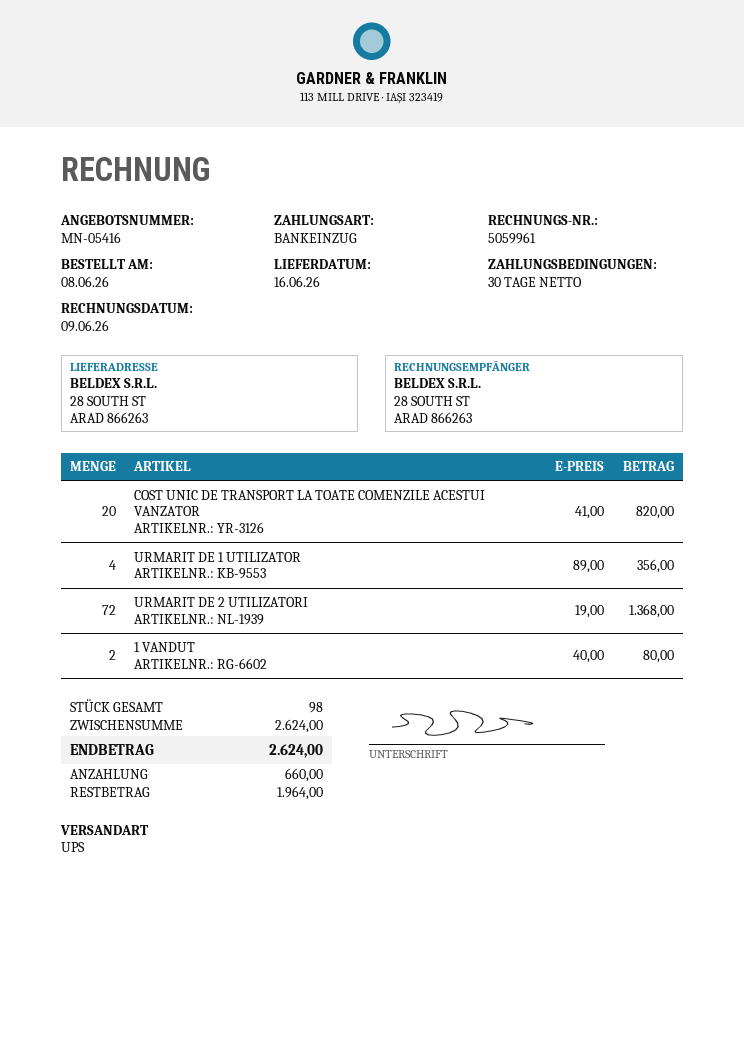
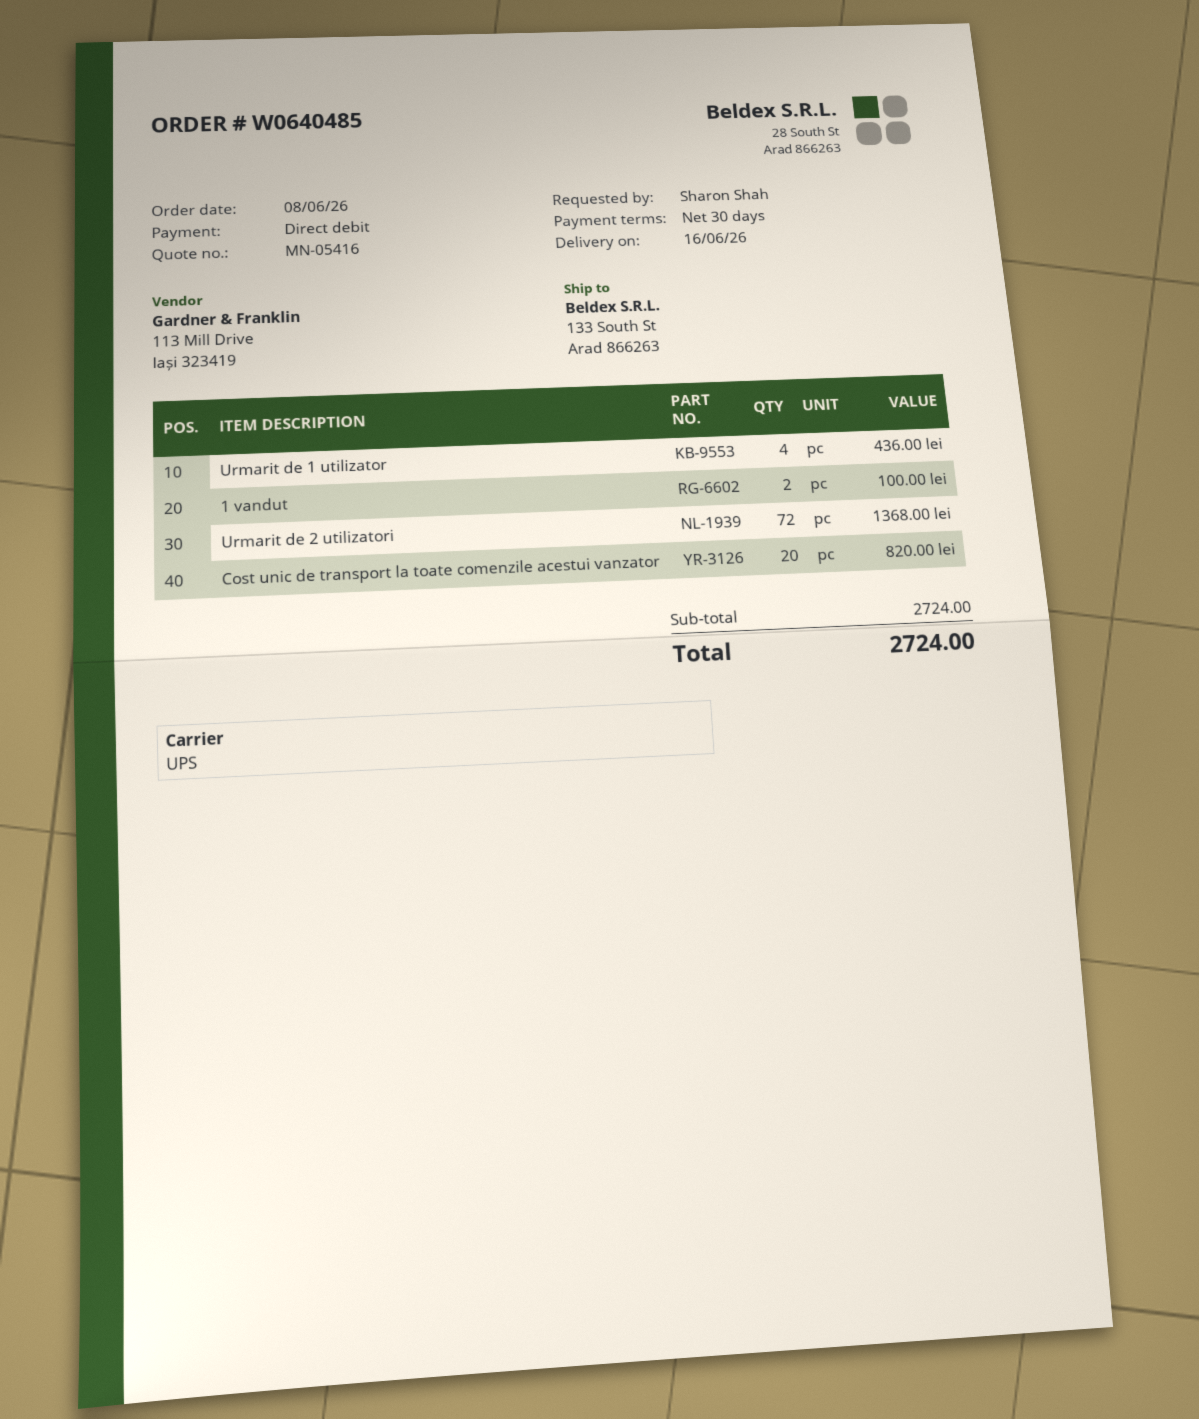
ship to: 28 SOUTH ST, ARAD 866263 -> 133 South St, Arad 866263
URMARIT DE 1 UTILIZATOR: 4 for 356.00 -> 4 for 436.00
1 VANDUT: 2 for 80.00 -> 2 for 100.00
subtotal: 2624.00 -> 2724.00
total: 2624.00 -> 2724.00

